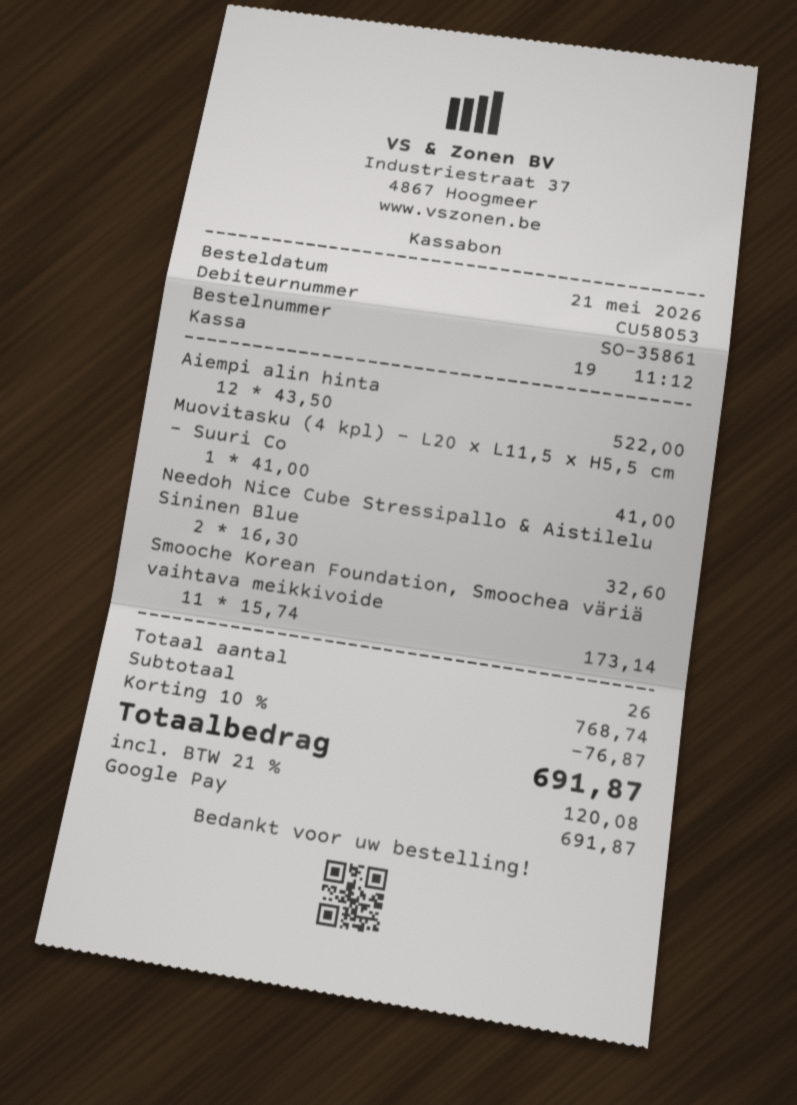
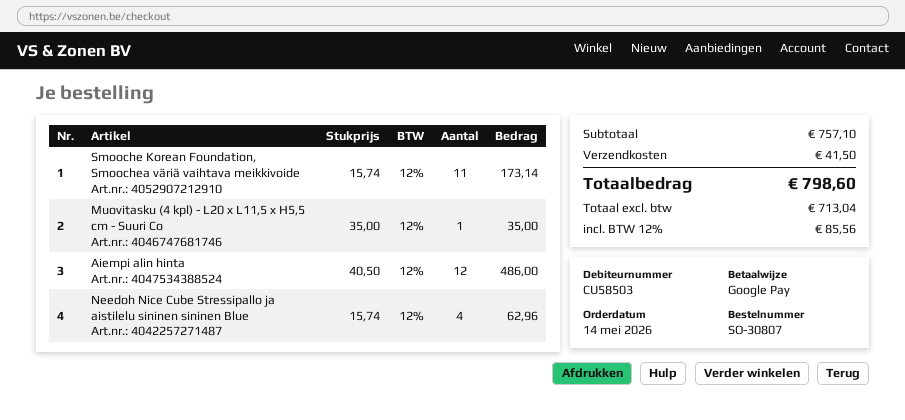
order number: SO-35861 -> SO-30807
order date: 2026-05-21 -> 2026-05-14
customer number: CU58053 -> CU58503
Aiempi alin hinta: 12 x 43.50 = 522.00 -> 12 x 40.50 = 486.00
Muovitasku (4 kpl) - L20 x L11,5 x H5,5 cm - Suuri Co: 1 x 41.00 = 41.00 -> 1 x 35.00 = 35.00
Needoh Nice Cube Stressipallo & Aistilelu Sininen Blue: 2 x 16.30 = 32.60 -> none
Needoh Nice Cube Stressipallo ja aistilelu sininen sininen Blue: none -> 4 x 15.74 = 62.96
subtotal: 768.74 -> 757.10
discount: 10% = 76.87 -> none
shipping: none -> 41.50
tax: 21% = 120.08 -> 12% = 85.56
total: 691.87 -> 798.60

